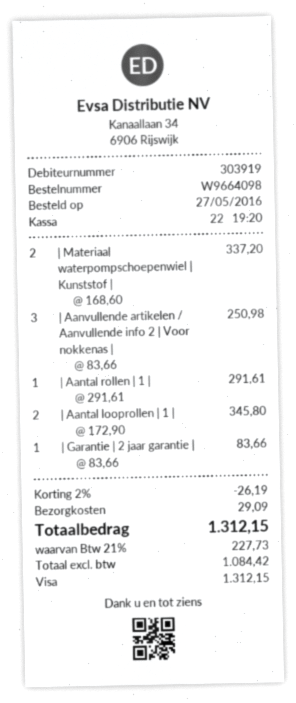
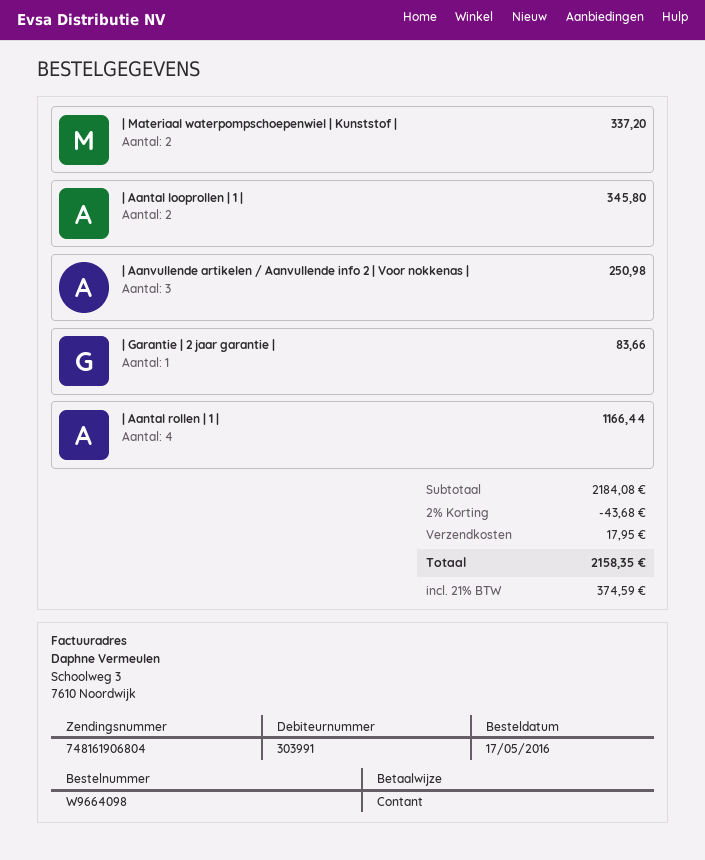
order date: 2016-05-27 -> 2016-05-17
customer number: 303919 -> 303991
payment method: Visa -> cash
| Aantal rollen | 1 |: 1 for 291.61 -> 4 for 1166.44
discount: 2% = 26.19 -> 2% = 43.68
shipping: 29.09 -> 17.95
tax: 21% = 227.73 -> 21% = 374.59
total: 1312.15 -> 2158.35

